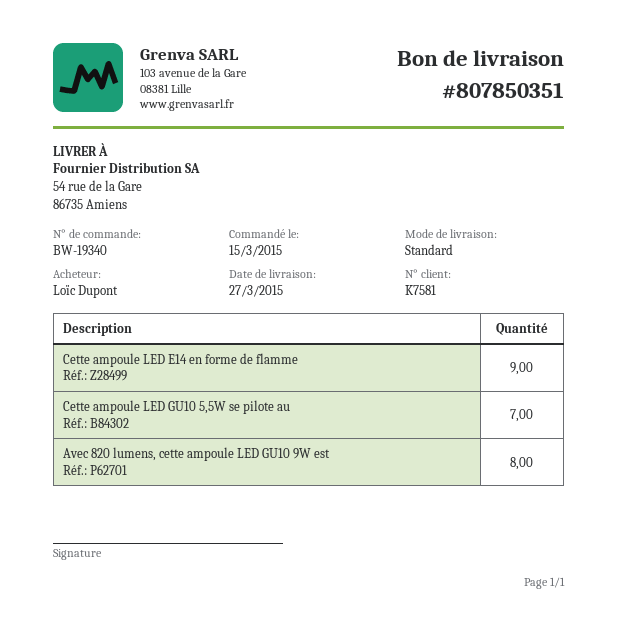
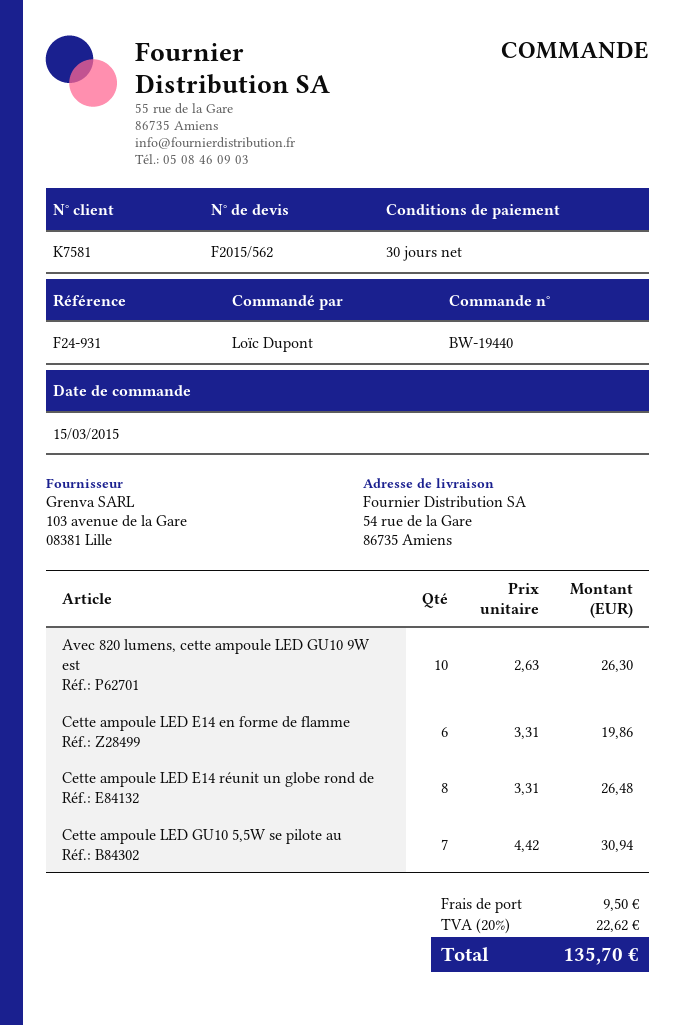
order number: BW-19340 -> BW-19440
Cette ampoule LED E14 en forme de flamme: 9 -> 6
Avec 820 lumens, cette ampoule LED GU10 9W est: 8 -> 10
Cette ampoule LED E14 réunit un globe rond de: none -> 8

